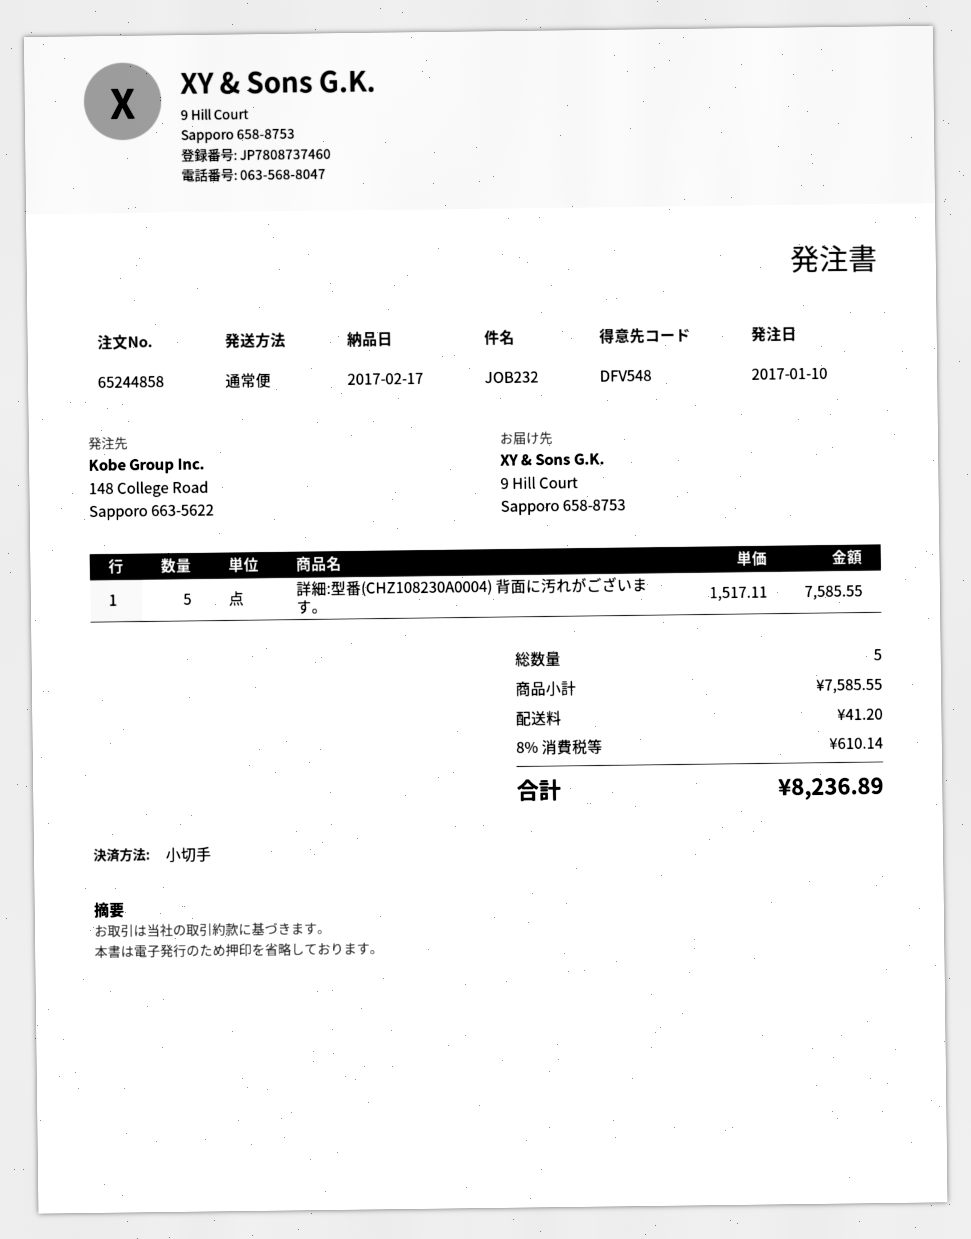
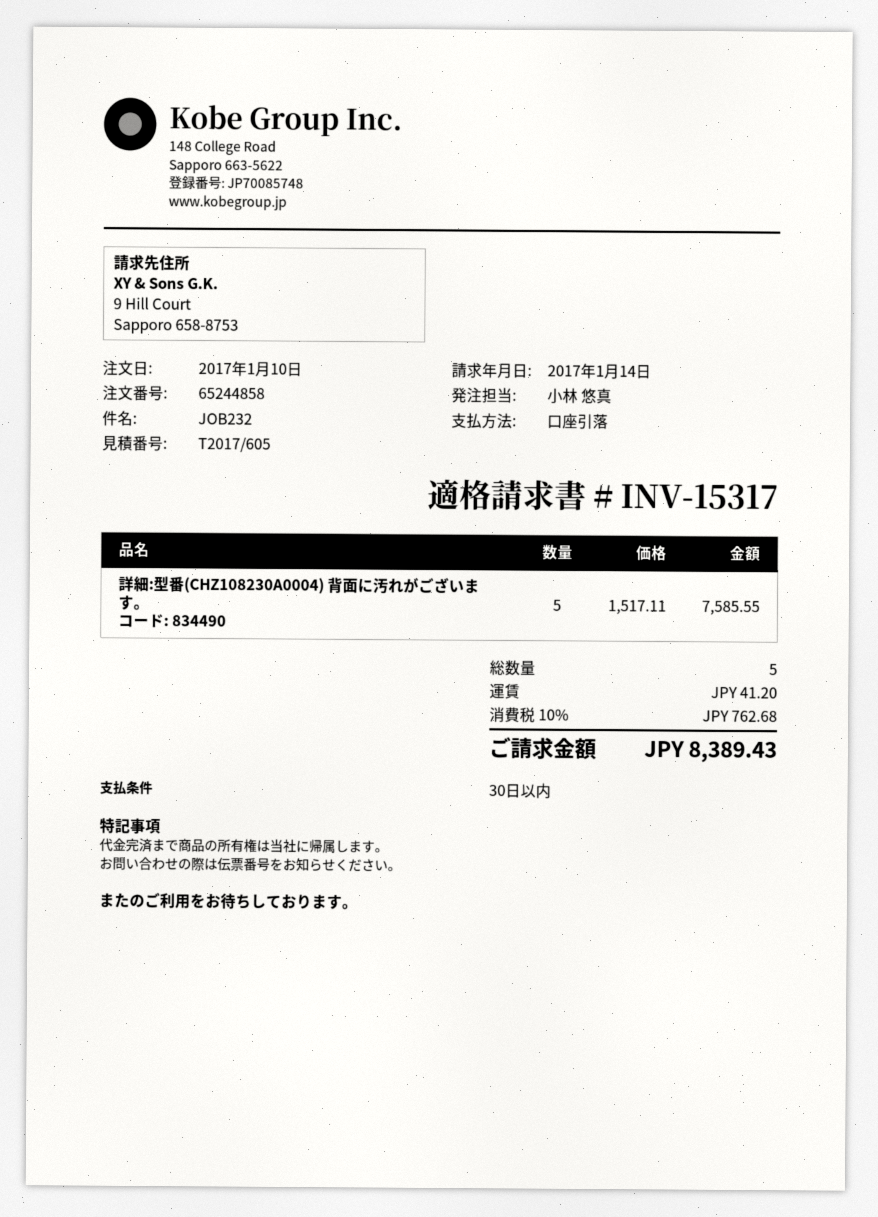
payment method: cheque -> direct debit
tax: 8% = 610.14 -> 10% = 762.68
total: 8236.89 -> 8389.43

